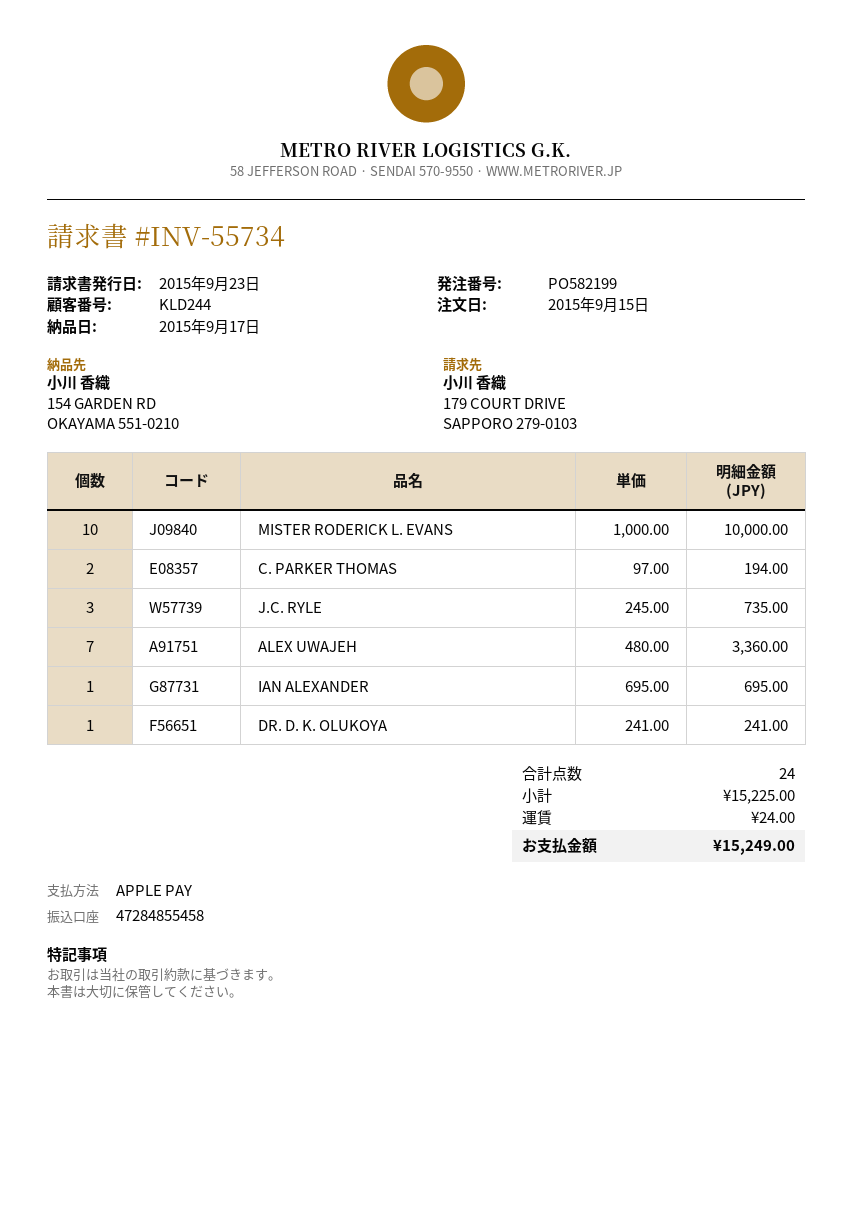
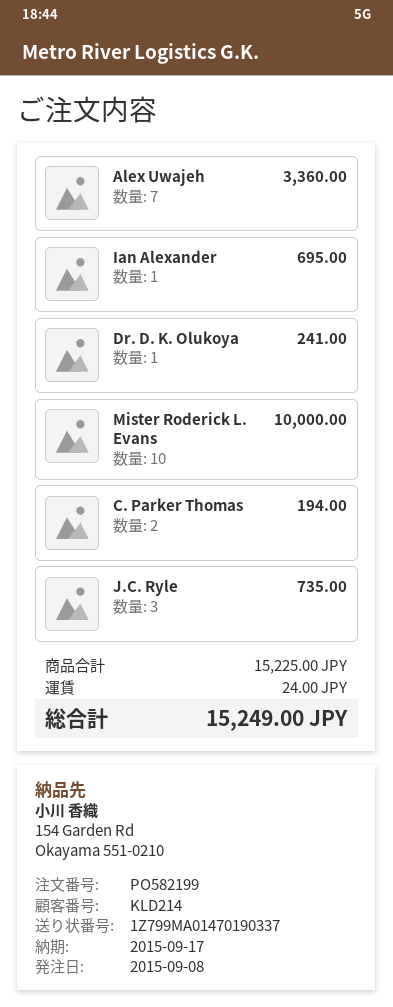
order date: 2015-09-15 -> 2015-09-08
customer number: KLD244 -> KLD214

